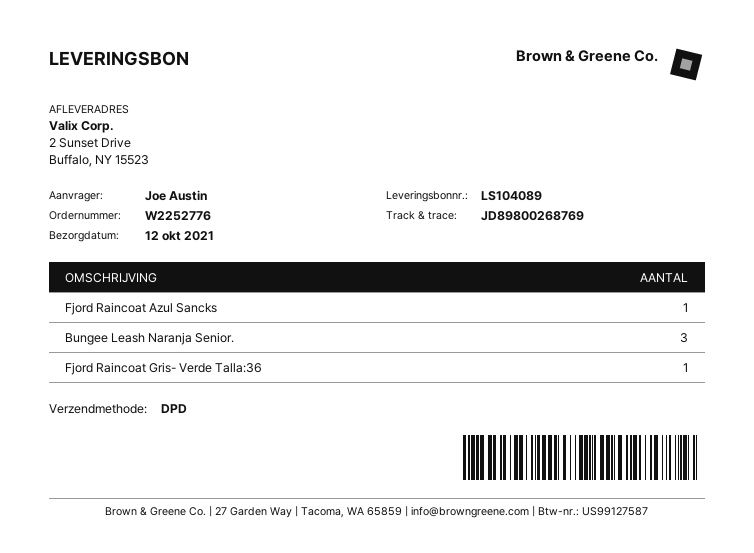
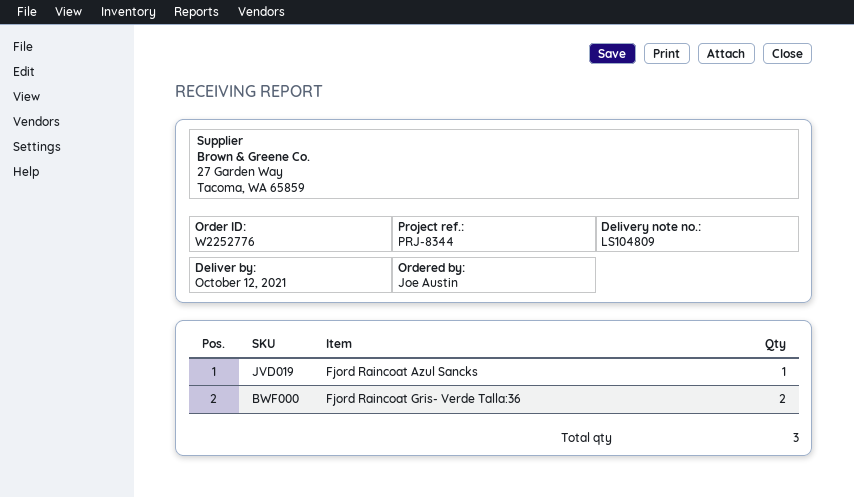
delivery note number: LS104089 -> LS104809
Bungee Leash Naranja Senior.: 3 -> none
Fjord Raincoat Gris- Verde Talla:36: 1 -> 2

